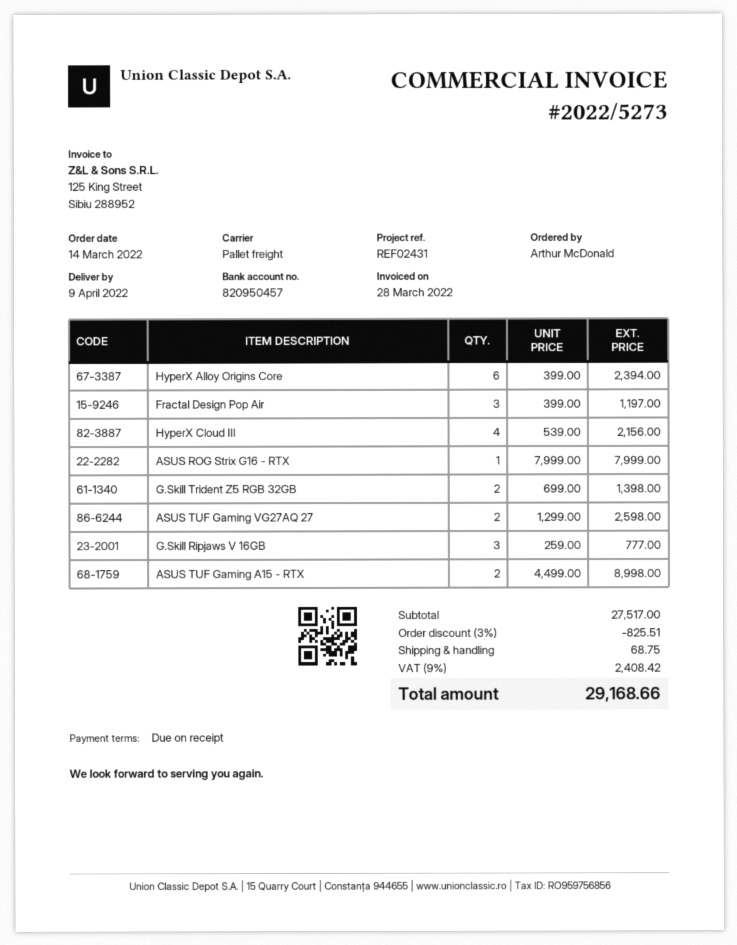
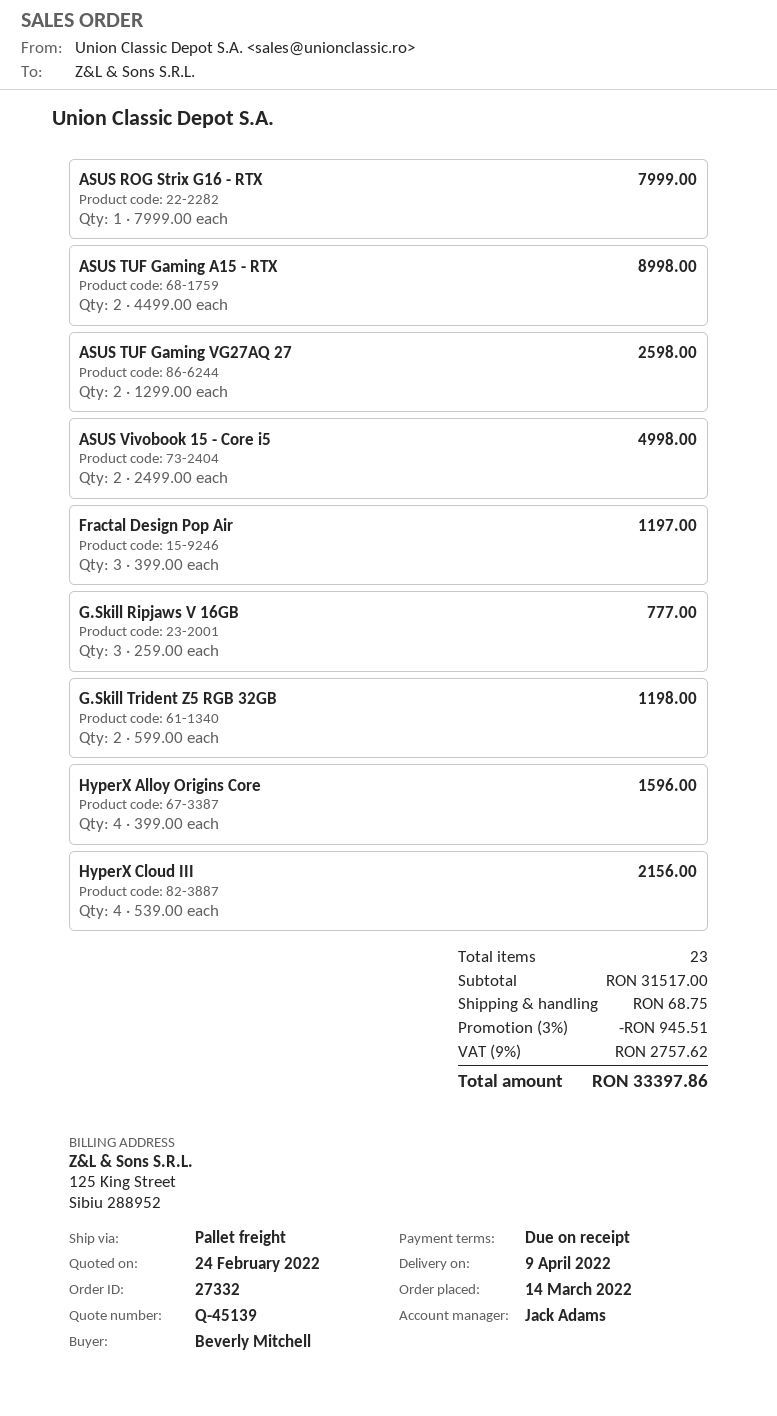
ordered by: Arthur McDonald -> Beverly Mitchell
HyperX Alloy Origins Core: 6 x 399.00 = 2394.00 -> 4 x 399.00 = 1596.00
G.Skill Trident Z5 RGB 32GB: 2 x 699.00 = 1398.00 -> 2 x 599.00 = 1198.00
ASUS Vivobook 15 - Core i5: none -> 2 x 2499.00 = 4998.00
subtotal: 27517.00 -> 31517.00
discount: 3% = 825.51 -> 3% = 945.51
tax: 9% = 2408.42 -> 9% = 2757.62
total: 29168.66 -> 33397.86

